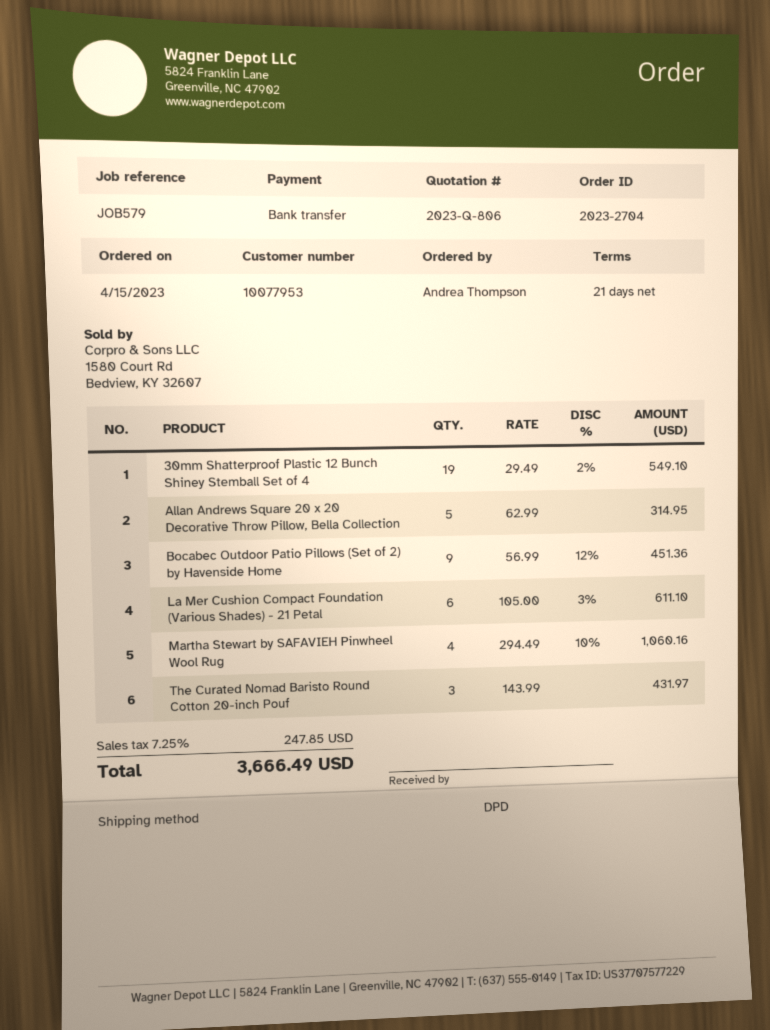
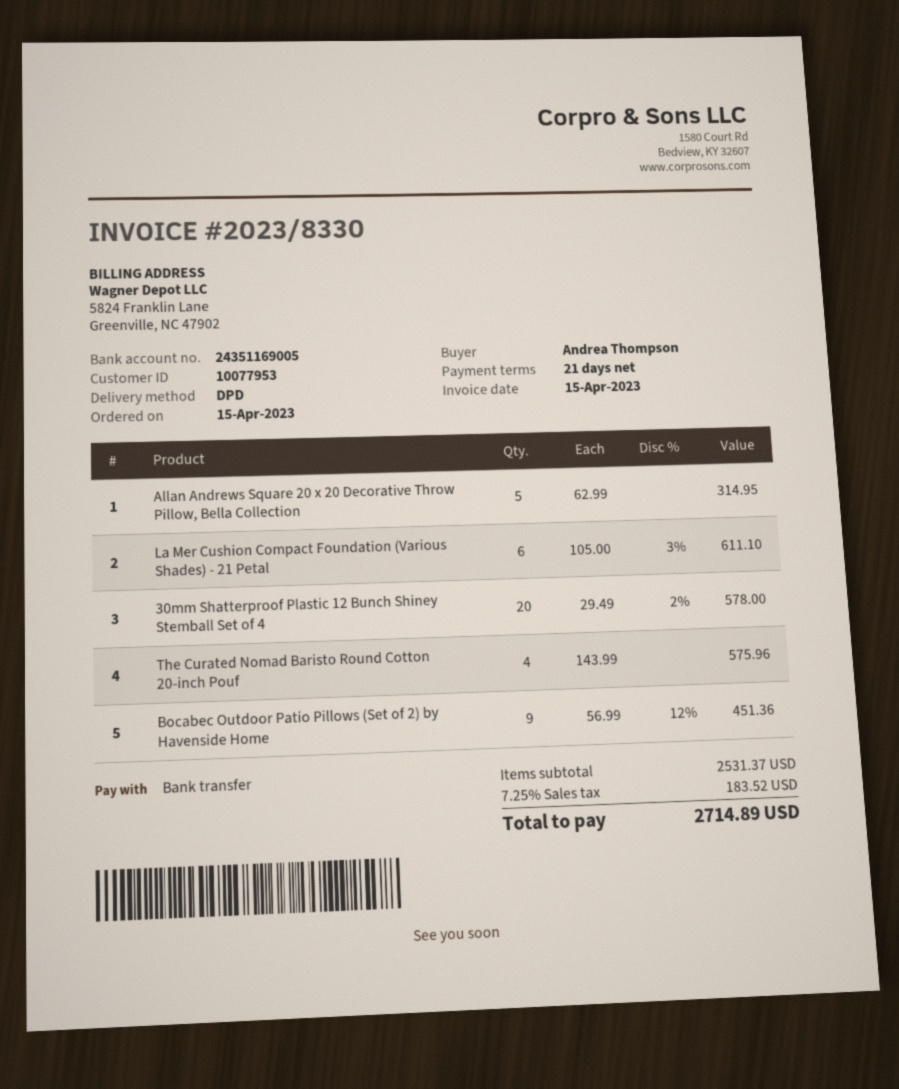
30mm Shatterproof Plastic 12 Bunch Shiney Stemball Set of 4: 19 x 29.49 - 2% = 549.10 -> 20 x 29.49 - 2% = 578.00
Martha Stewart by SAFAVIEH Pinwheel Wool Rug: 4 x 294.49 - 10% = 1060.16 -> none
The Curated Nomad Baristo Round Cotton 20-inch Pouf: 3 x 143.99 = 431.97 -> 4 x 143.99 = 575.96
tax: 7.25% = 247.85 -> 7.25% = 183.52
total: 3666.49 -> 2714.89

